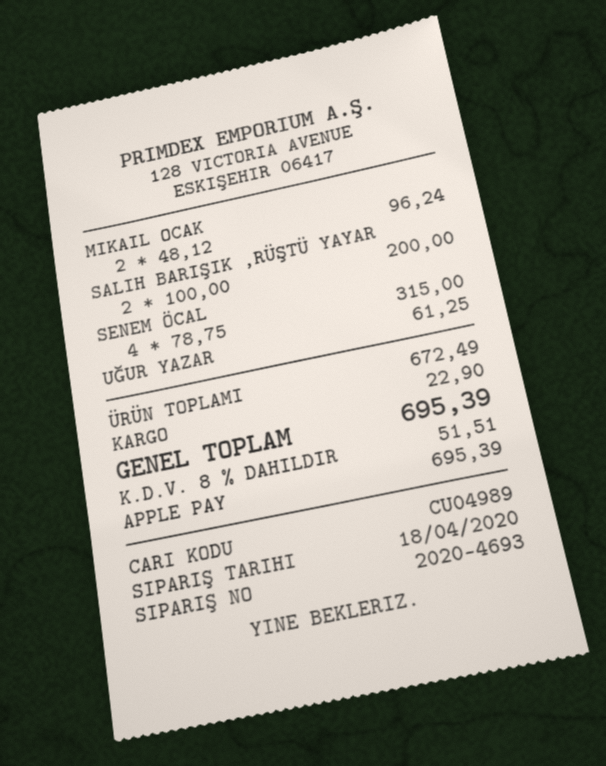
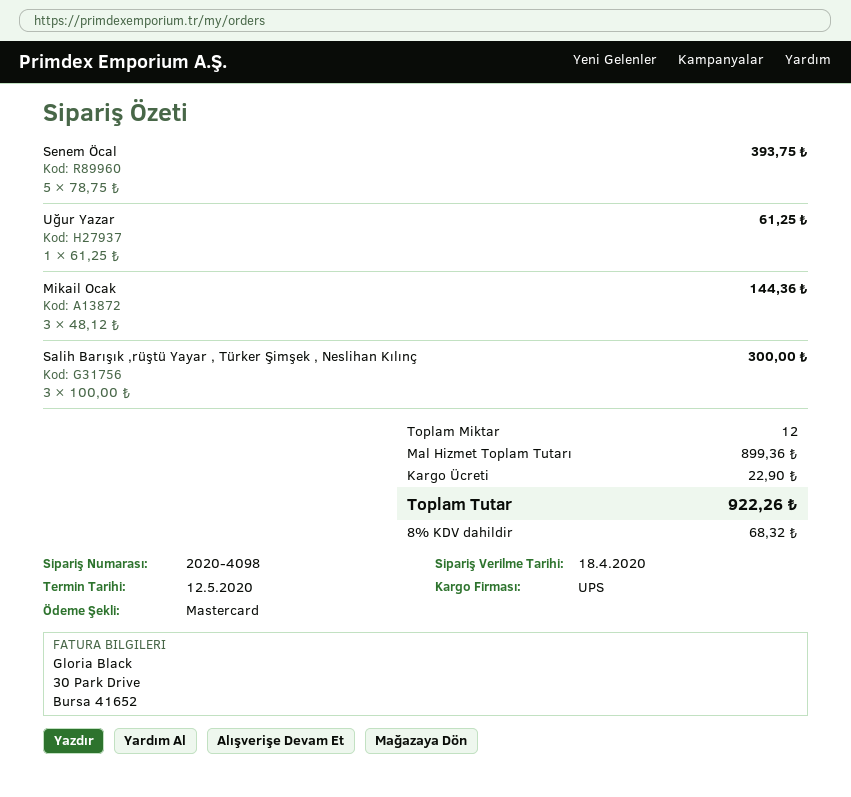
order number: 2020-4693 -> 2020-4098
payment method: Apple Pay -> Mastercard
MIKAIL OCAK: 2 x 48.12 = 96.24 -> 3 x 48.12 = 144.36
SALIH BARIŞIK ,RÜŞTÜ YAYAR: 2 x 100.00 = 200.00 -> 3 x 100.00 = 300.00
SENEM ÖCAL: 4 x 78.75 = 315.00 -> 5 x 78.75 = 393.75
subtotal: 672.49 -> 899.36
tax: 8% = 51.51 -> 8% = 68.32
total: 695.39 -> 922.26

